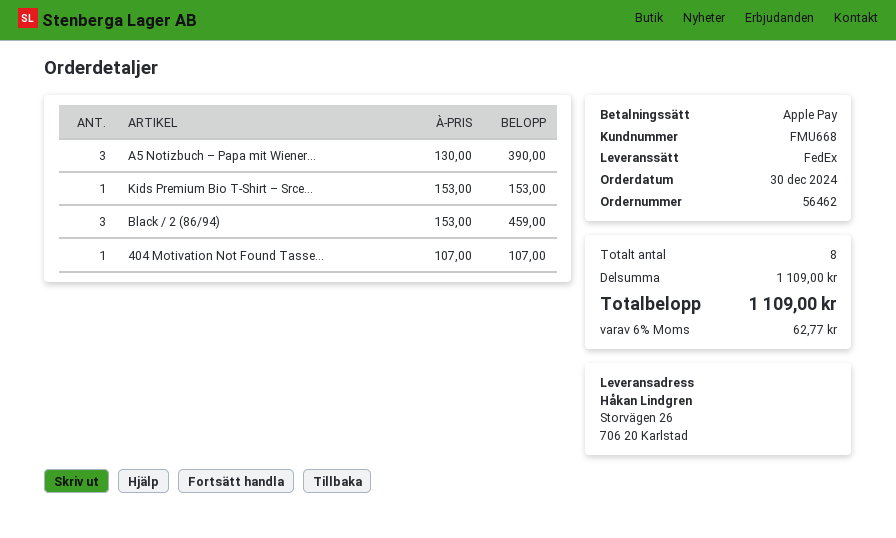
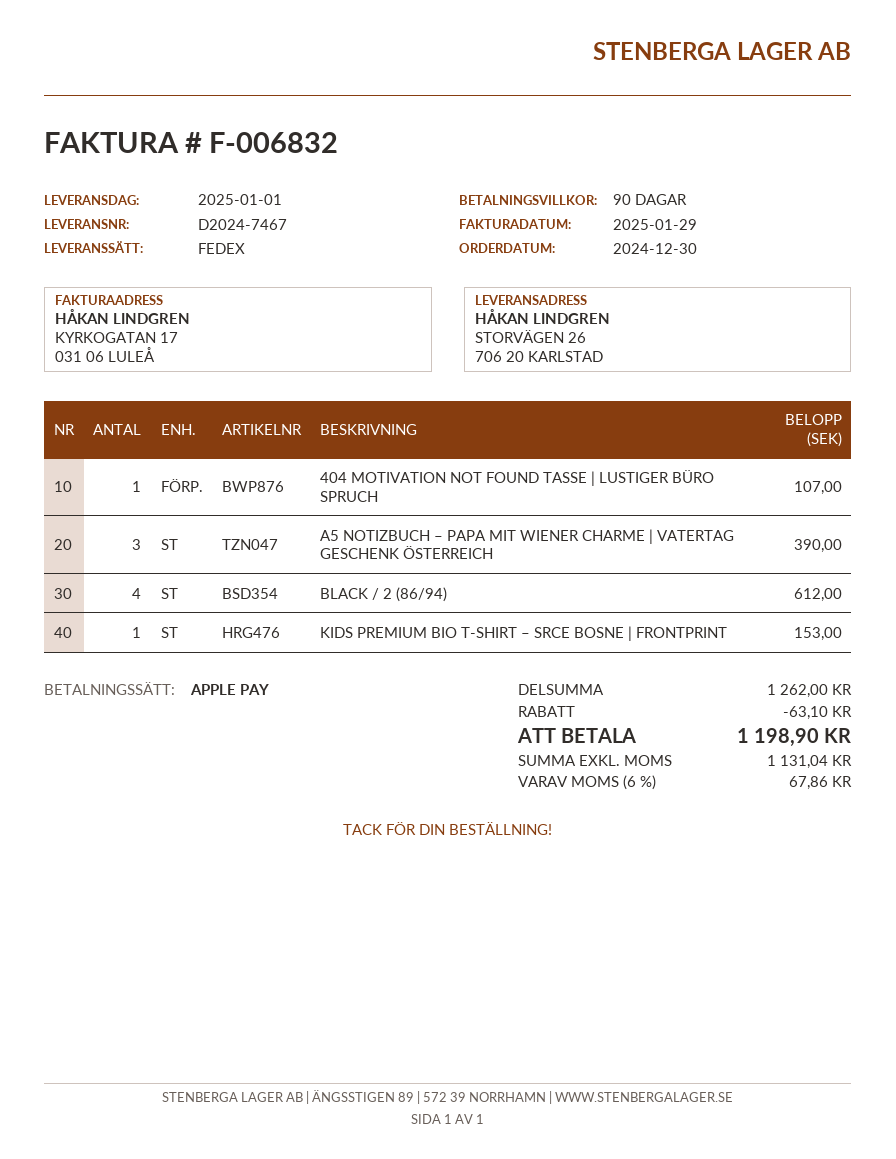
Black / 2 (86/94): 3 for 459.00 -> 4 for 612.00
subtotal: 1109.00 -> 1262.00
discount: none -> 63.10
tax: 6% = 62.77 -> 6% = 67.86
total: 1109.00 -> 1198.90

